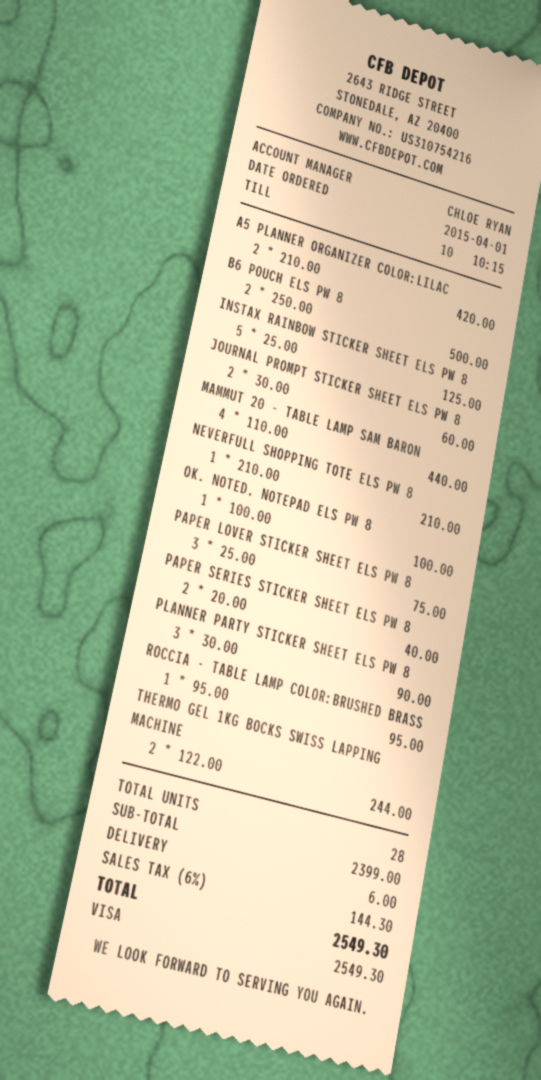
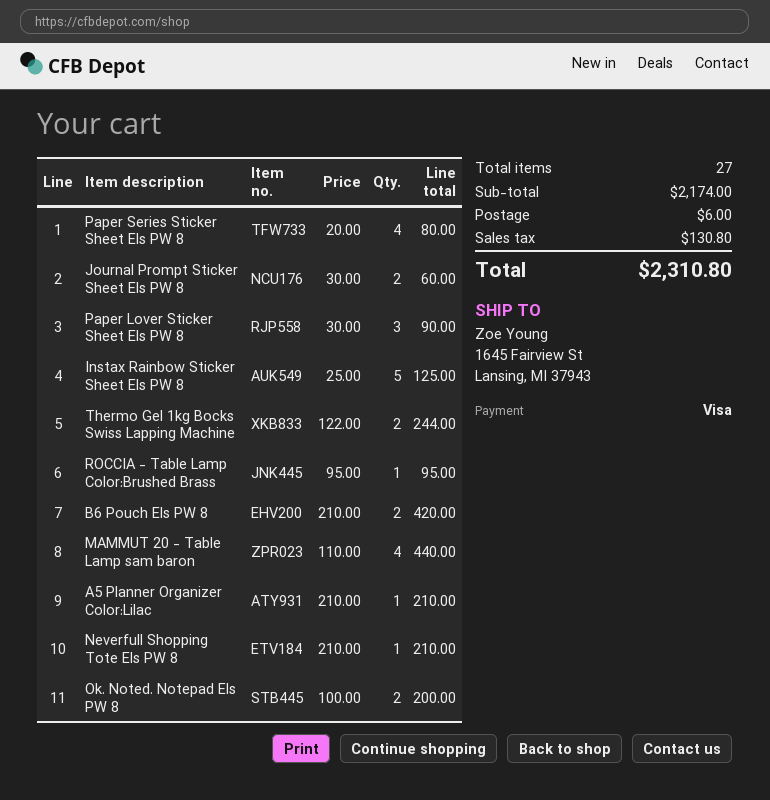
A5 PLANNER ORGANIZER COLOR:LILAC: 2 x 210.00 = 420.00 -> 1 x 210.00 = 210.00
B6 POUCH ELS PW 8: 2 x 250.00 = 500.00 -> 2 x 210.00 = 420.00
OK. NOTED. NOTEPAD ELS PW 8: 1 x 100.00 = 100.00 -> 2 x 100.00 = 200.00
PAPER LOVER STICKER SHEET ELS PW 8: 3 x 25.00 = 75.00 -> 3 x 30.00 = 90.00
PAPER SERIES STICKER SHEET ELS PW 8: 2 x 20.00 = 40.00 -> 4 x 20.00 = 80.00
PLANNER PARTY STICKER SHEET ELS PW 8: 3 x 30.00 = 90.00 -> none
total quantity: 28 -> 27
subtotal: 2399.00 -> 2174.00
tax: 144.30 -> 130.80
total: 2549.30 -> 2310.80

